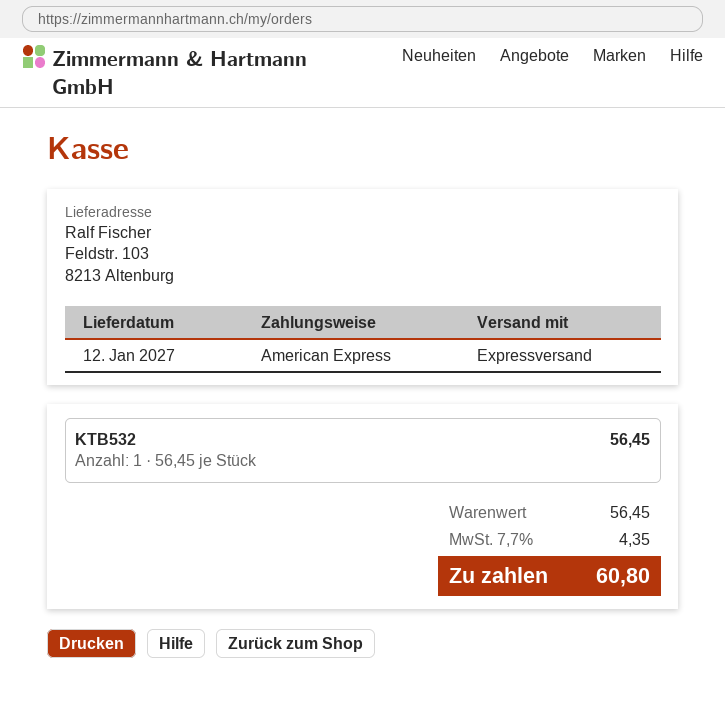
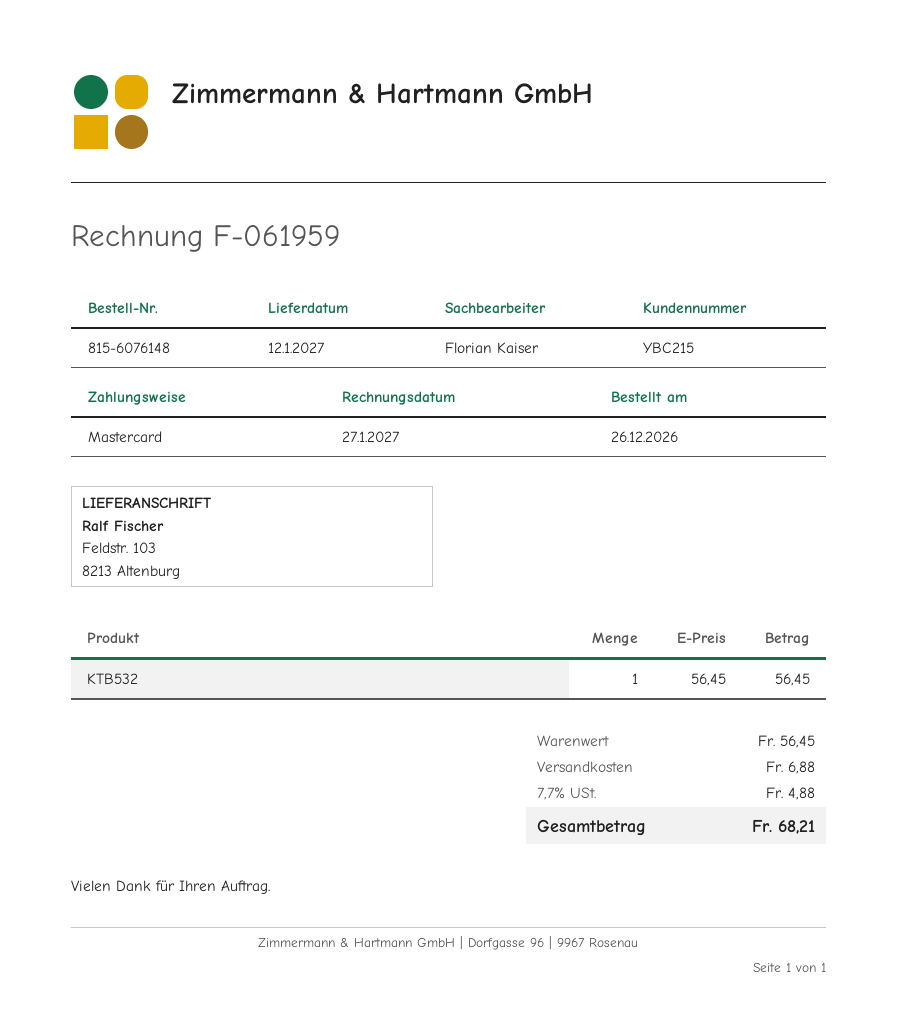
payment method: American Express -> Mastercard
shipping: none -> 6.88
tax: 7.7% = 4.35 -> 7.7% = 4.88
total: 60.80 -> 68.21

